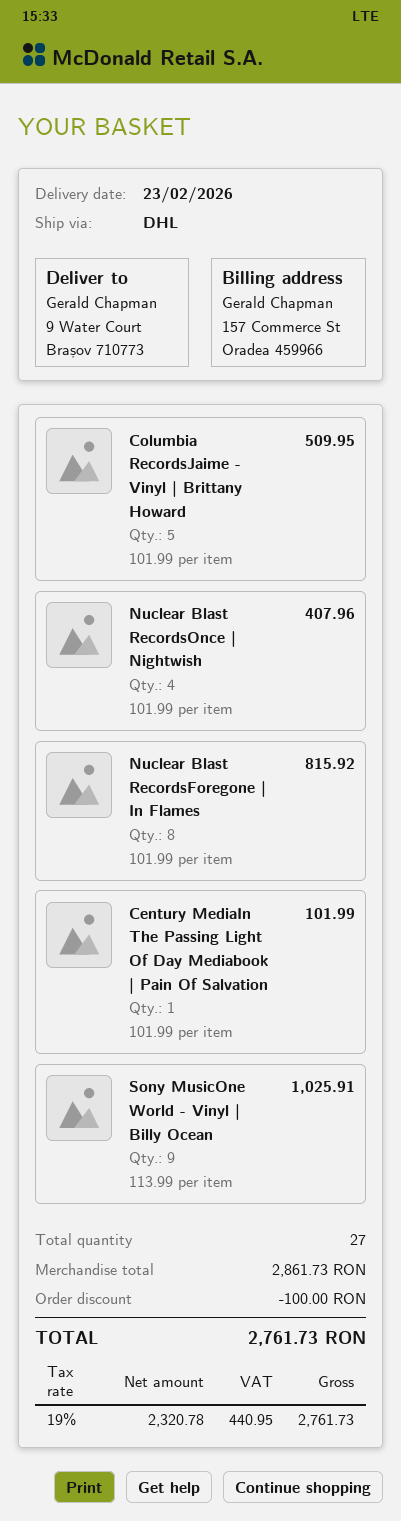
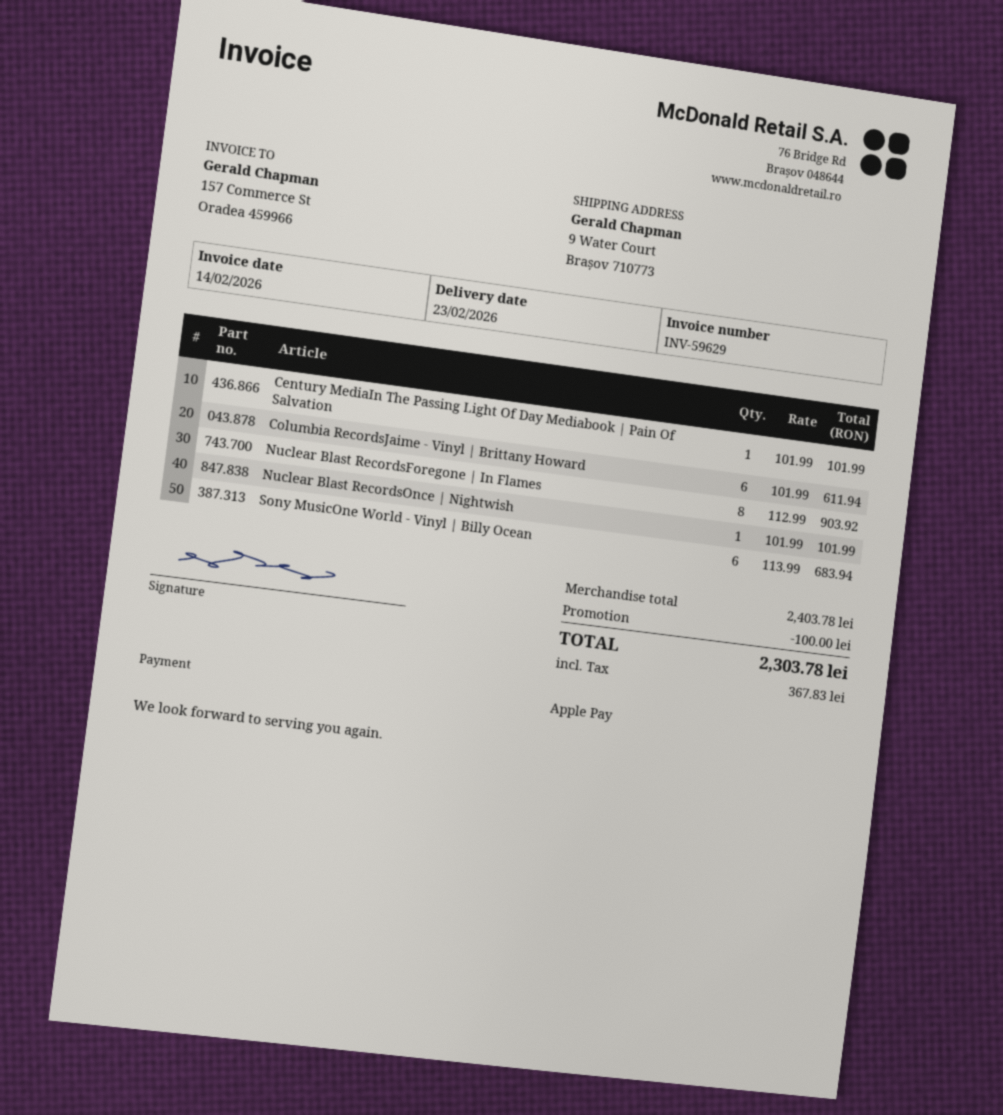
Columbia RecordsJaime - Vinyl | Brittany Howard: 5 x 101.99 = 509.95 -> 6 x 101.99 = 611.94
Nuclear Blast RecordsOnce | Nightwish: 4 x 101.99 = 407.96 -> 1 x 101.99 = 101.99
Nuclear Blast RecordsForegone | In Flames: 8 x 101.99 = 815.92 -> 8 x 112.99 = 903.92
Sony MusicOne World - Vinyl | Billy Ocean: 9 x 113.99 = 1025.91 -> 6 x 113.99 = 683.94
subtotal: 2861.73 -> 2403.78
tax: 440.95 -> 367.83
total: 2761.73 -> 2303.78

